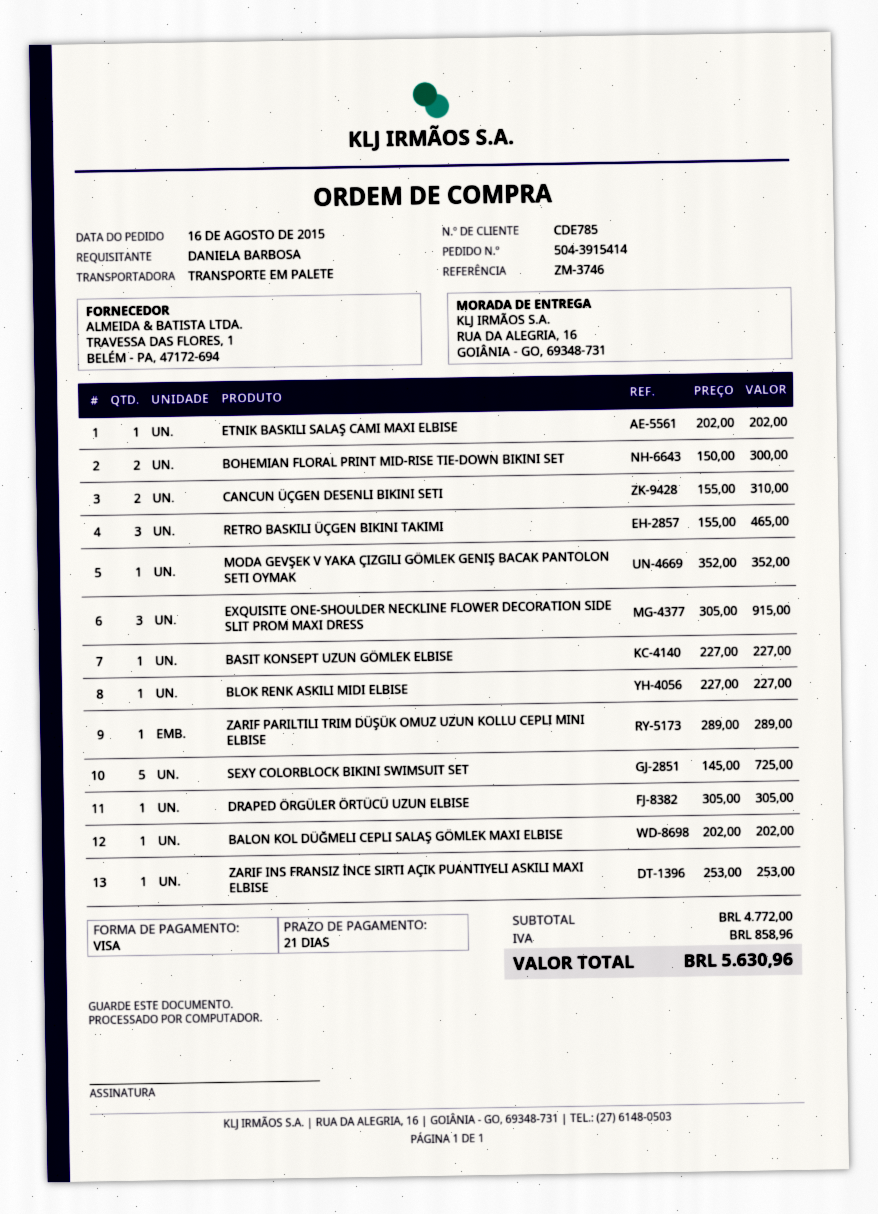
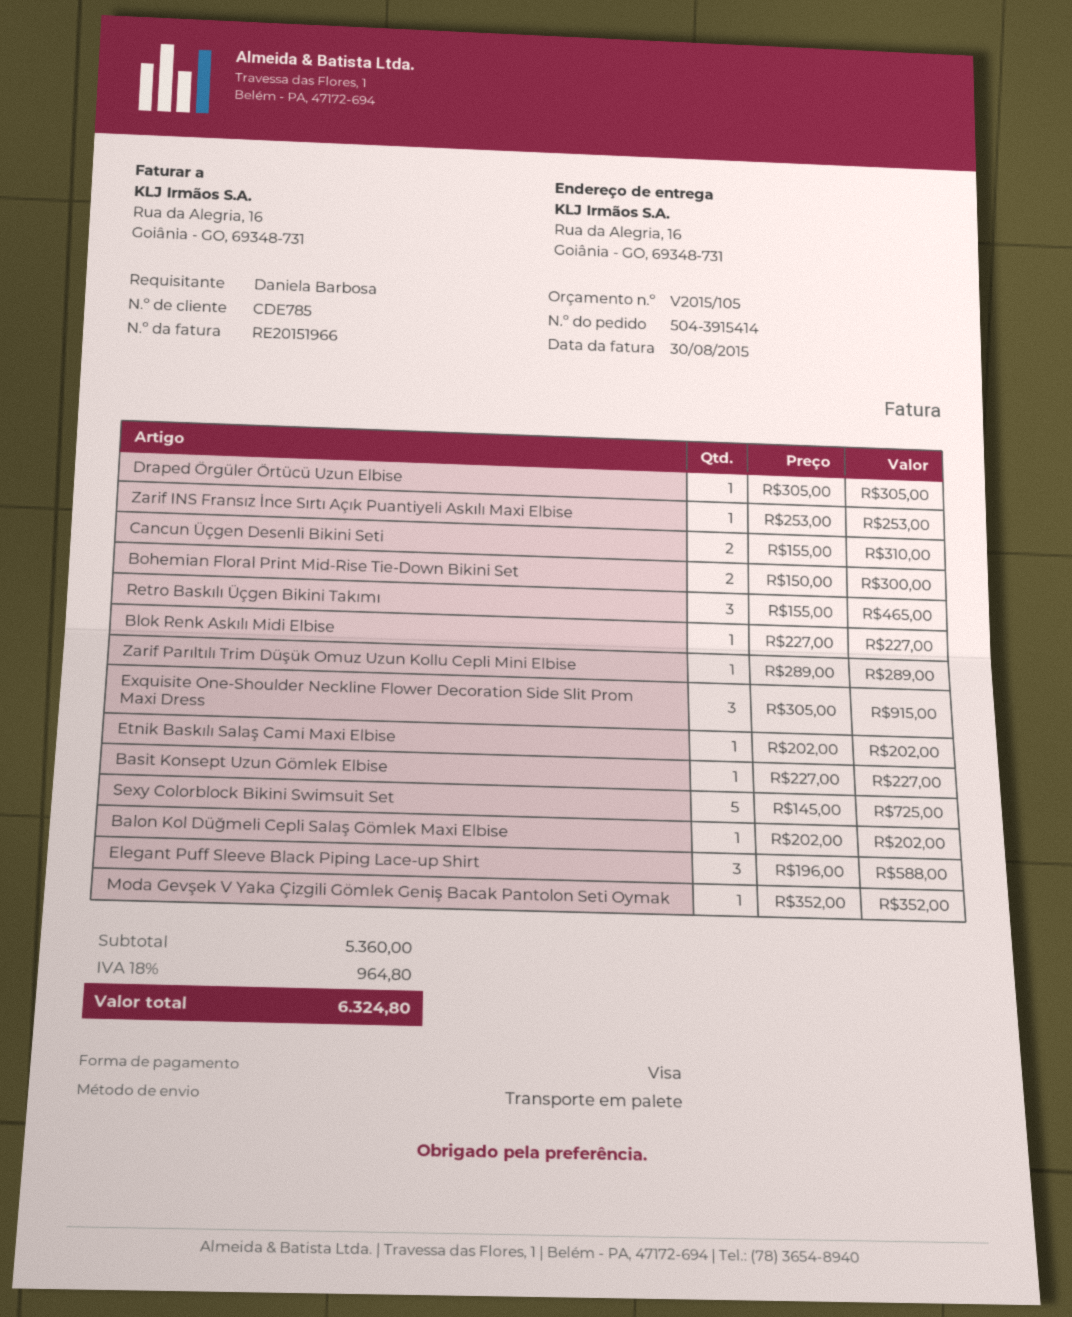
Elegant Puff Sleeve Black Piping Lace-up Shirt: none -> 3 x 196.00 = 588.00
subtotal: 4772.00 -> 5360.00
tax: 858.96 -> 964.80
total: 5630.96 -> 6324.80

